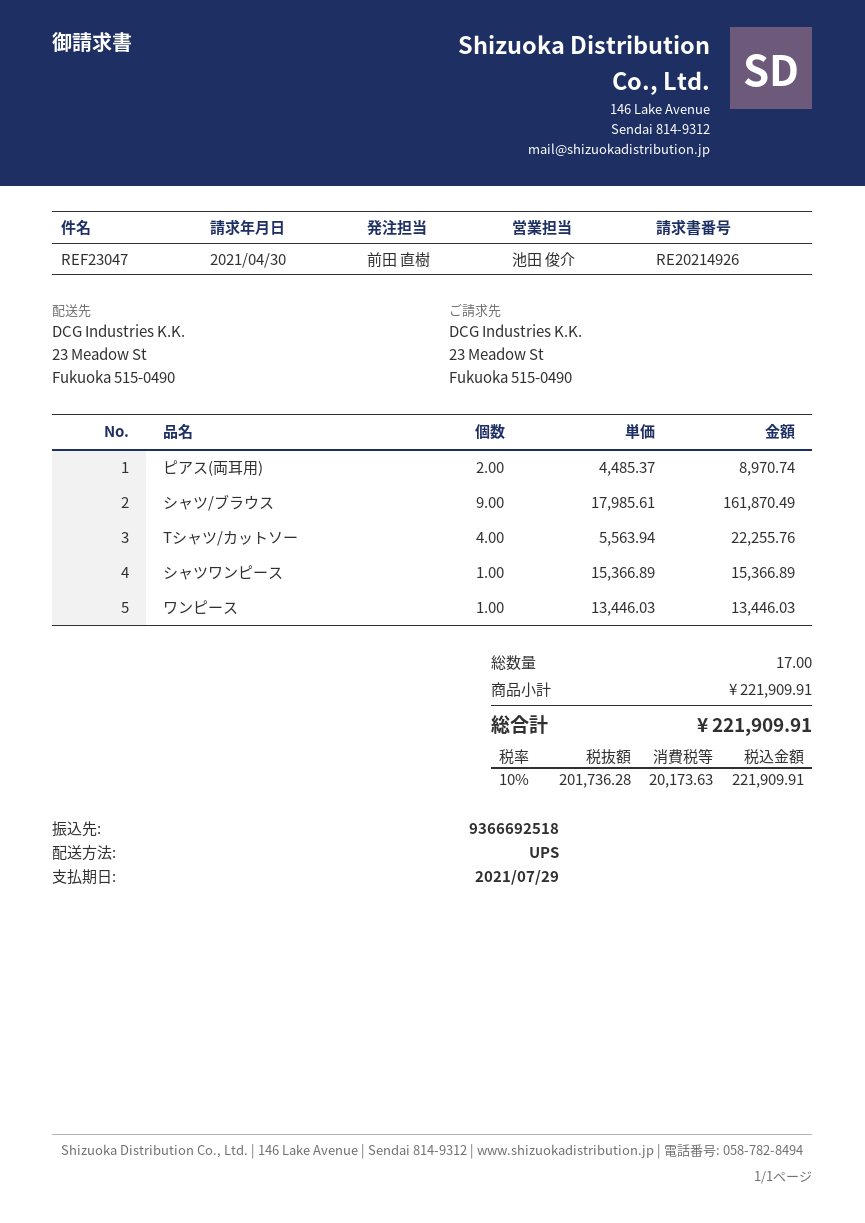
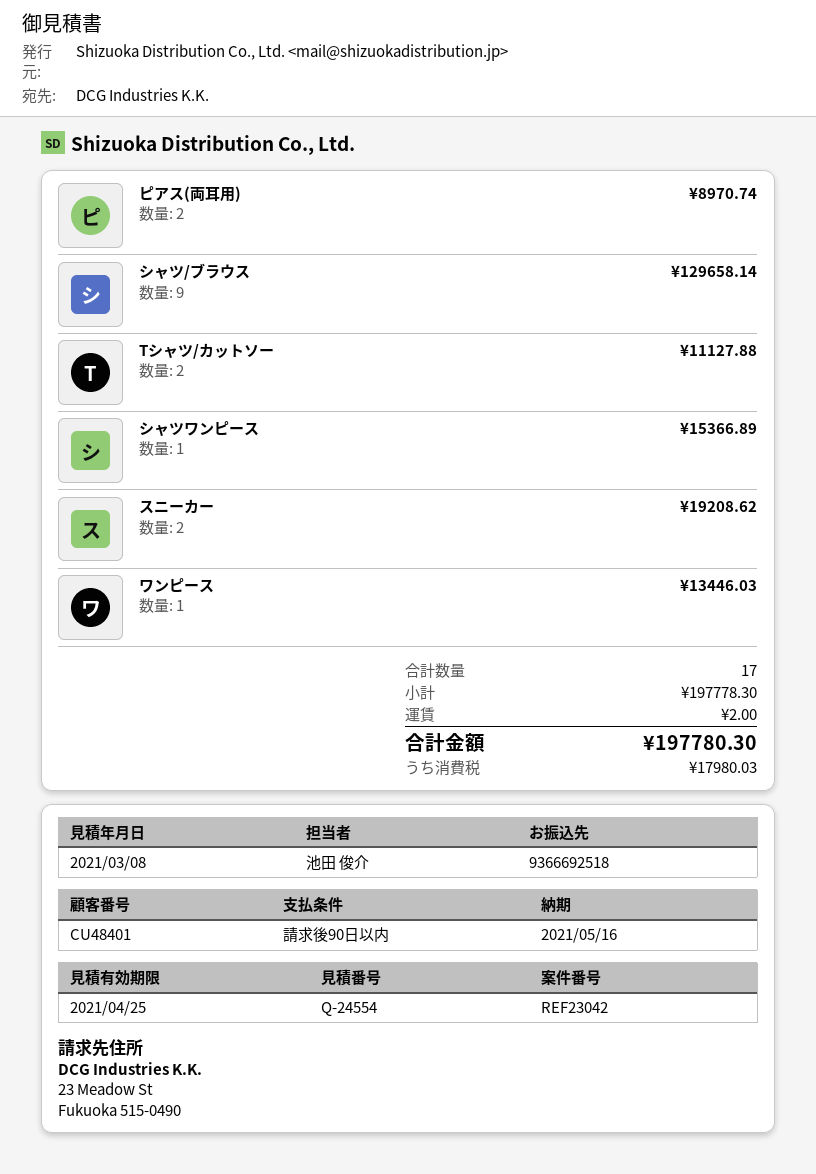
reference: REF23047 -> REF23042
シャツ/ブラウス: 9 for 161870.49 -> 9 for 129658.14
Tシャツ/カットソー: 4 for 22255.76 -> 2 for 11127.88
スニーカー: none -> 2 for 19208.62
subtotal: 221909.91 -> 197778.30
shipping: none -> 2.00
tax: 20173.63 -> 17980.03
total: 221909.91 -> 197780.30

